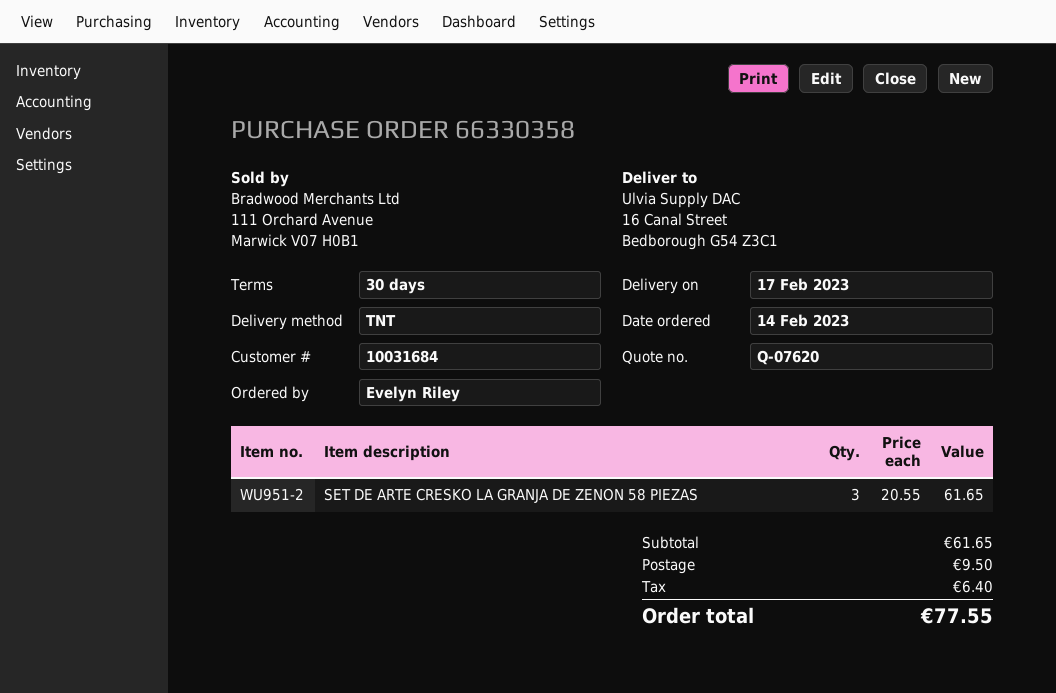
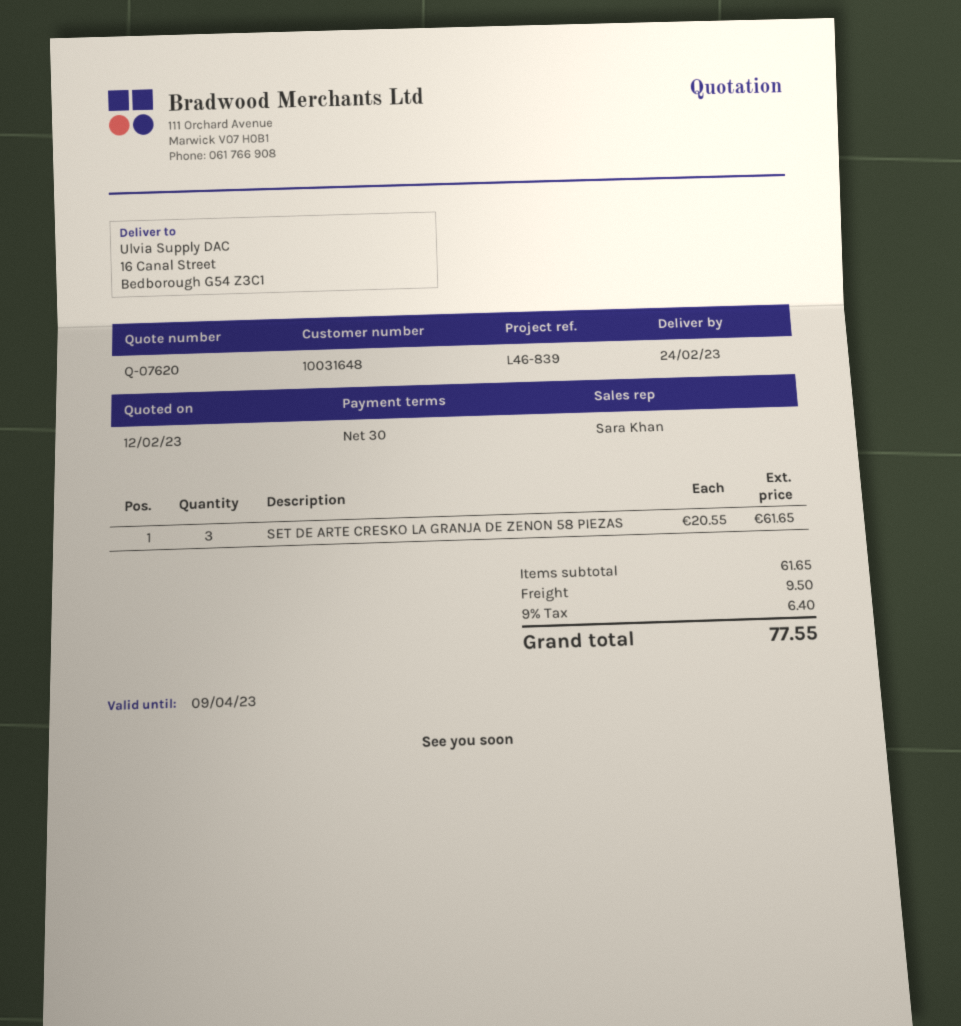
delivery date: 2023-02-17 -> 2023-02-24
customer number: 10031684 -> 10031648

